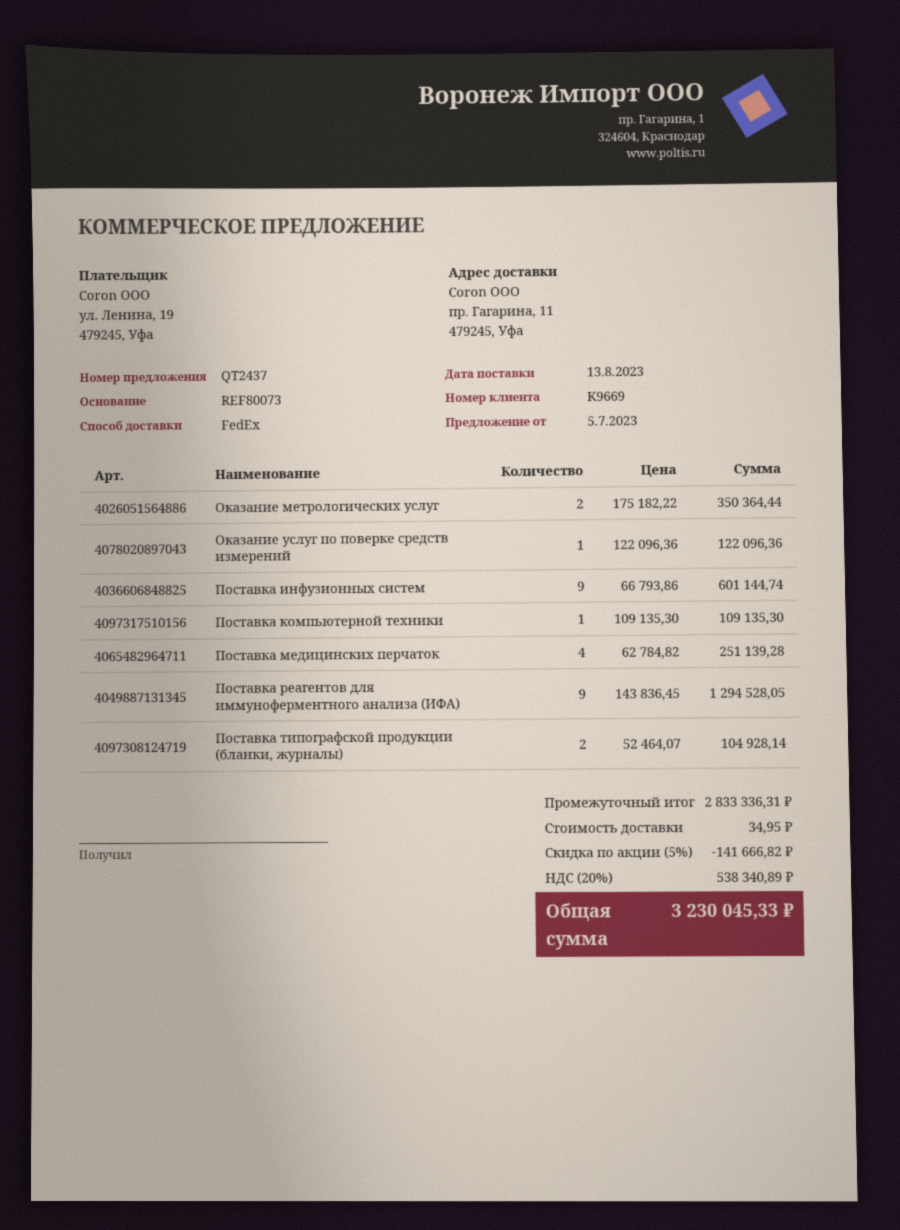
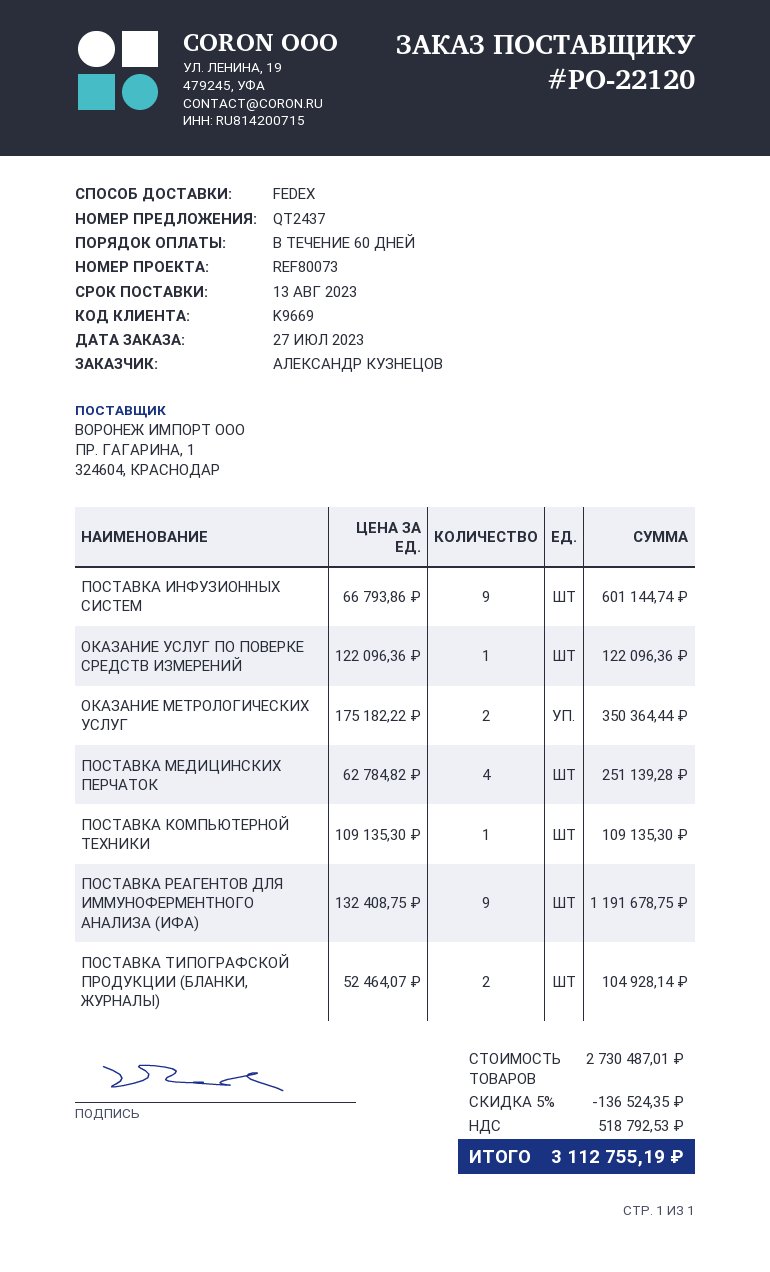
Поставка реагентов для иммуноферментного анализа (ИФА): 9 x 143836.45 = 1294528.05 -> 9 x 132408.75 = 1191678.75
subtotal: 2833336.31 -> 2730487.01
discount: 5% = 141666.82 -> 5% = 136524.35
shipping: 34.95 -> none
tax: 538340.89 -> 518792.53
total: 3230045.33 -> 3112755.19

